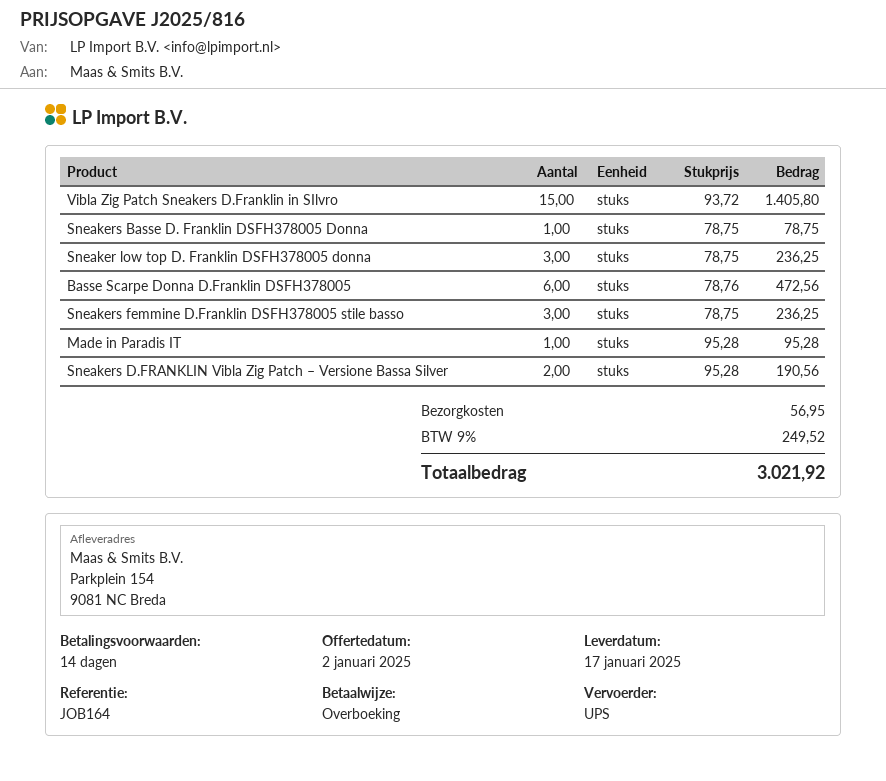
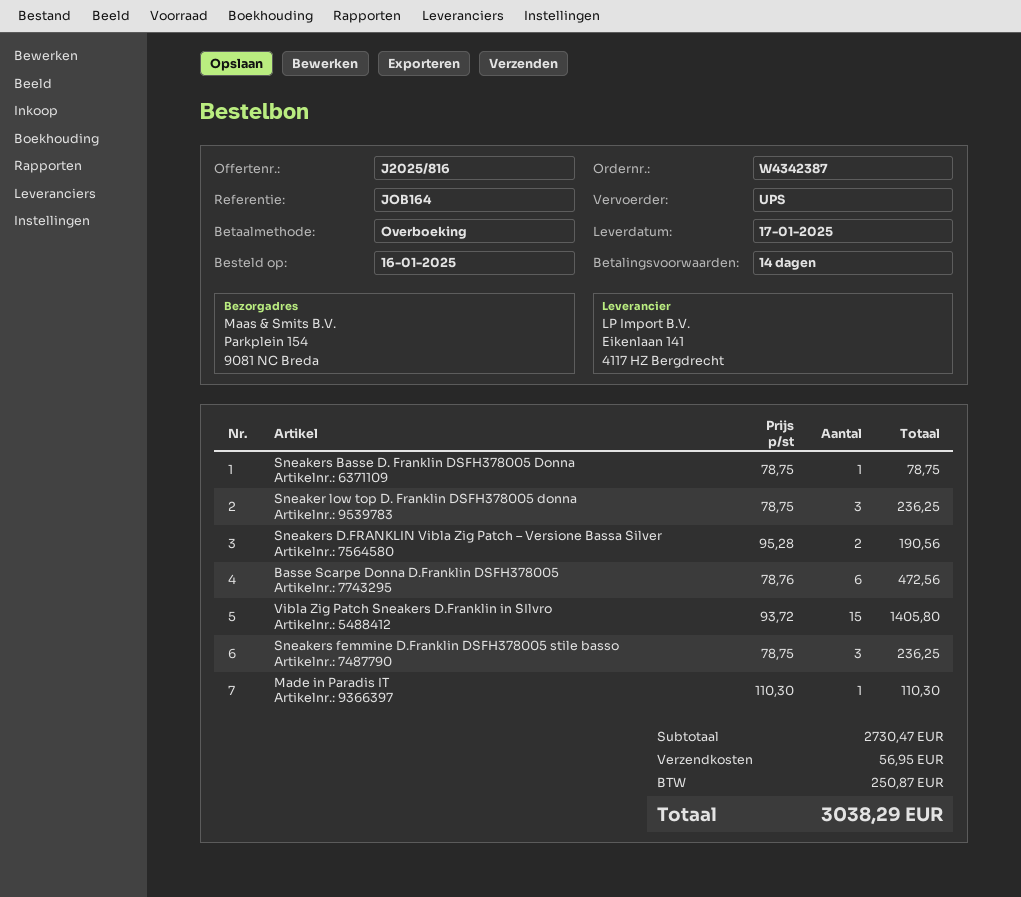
Made in Paradis IT: 1 x 95.28 = 95.28 -> 1 x 110.30 = 110.30
tax: 249.52 -> 250.87
total: 3021.92 -> 3038.29

